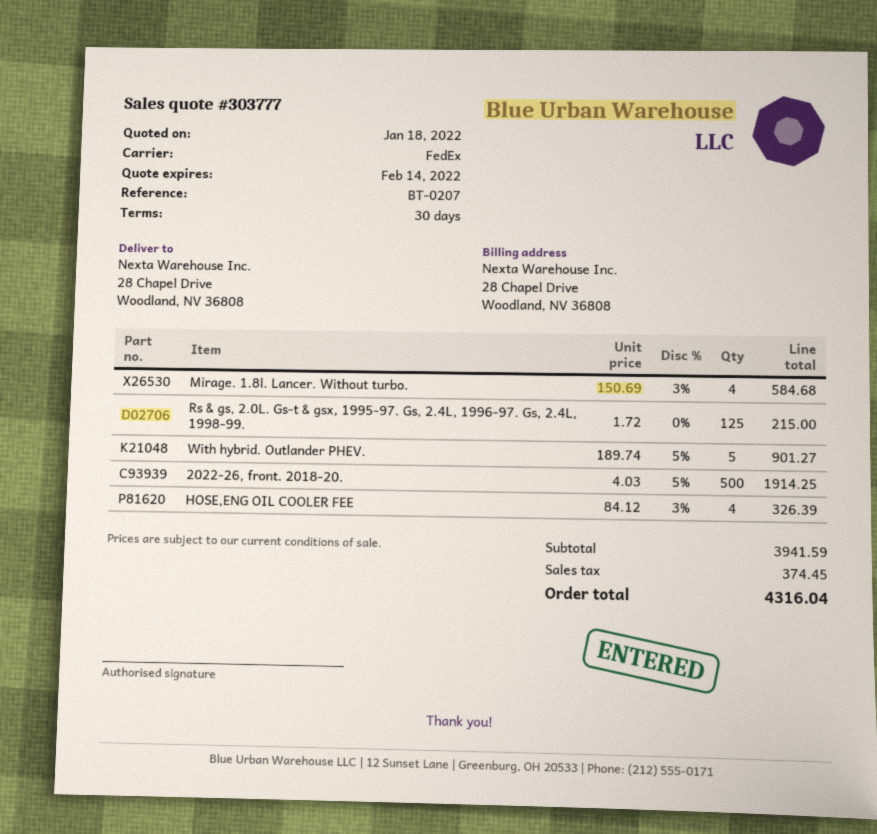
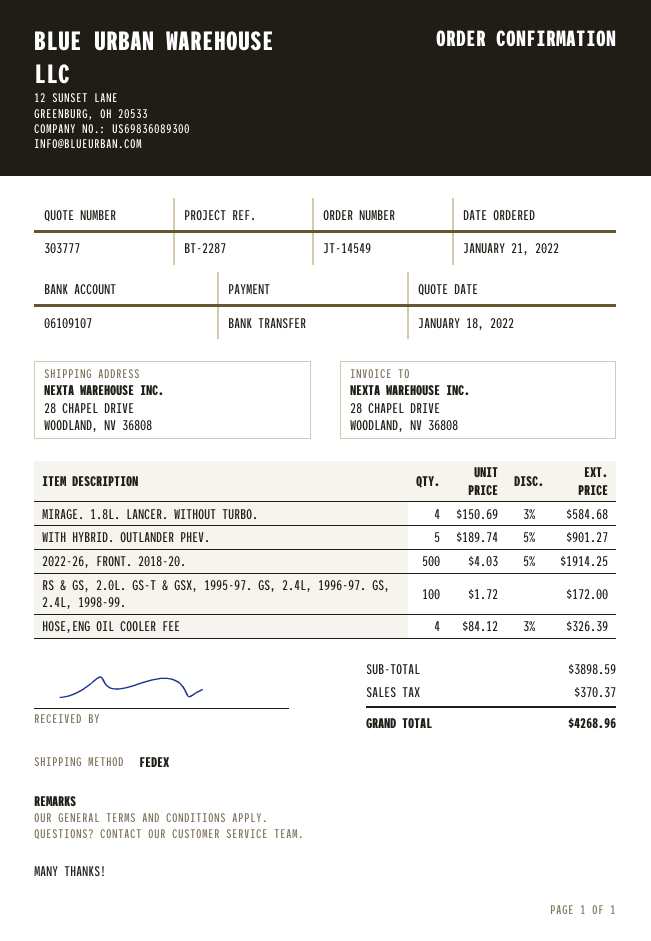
reference: BT-0207 -> BT-2287
Rs & gs, 2.0L. Gs-t & gsx, 1995-97. Gs, 2.4L, 1996-97. Gs, 2.4L, 1998-99.: 125 x 1.72 = 215.00 -> 100 x 1.72 = 172.00
subtotal: 3941.59 -> 3898.59
tax: 374.45 -> 370.37
total: 4316.04 -> 4268.96

